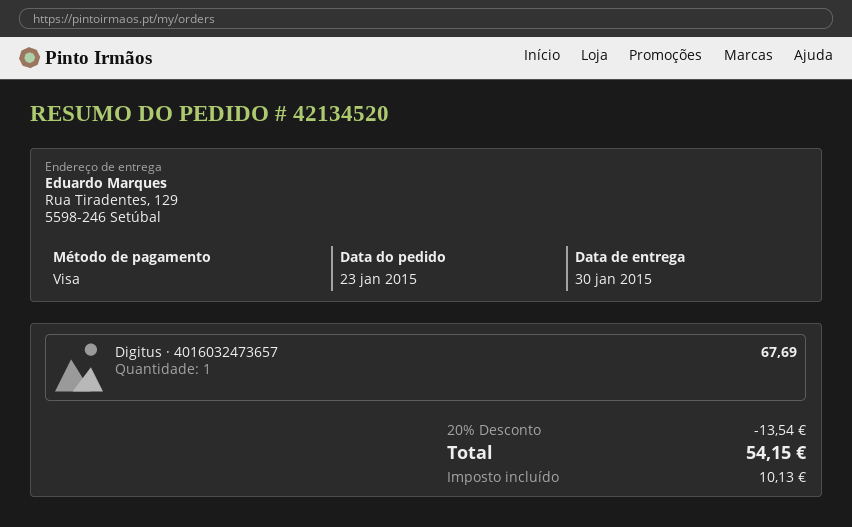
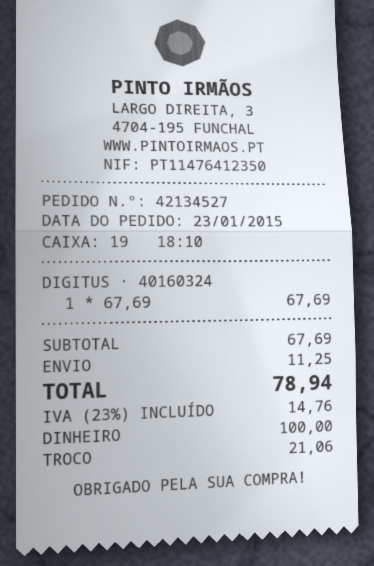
order number: 42134520 -> 42134527
payment method: Visa -> cash
discount: 20% = 13.54 -> none
shipping: none -> 11.25
tax: 10.13 -> 14.76
total: 54.15 -> 78.94

